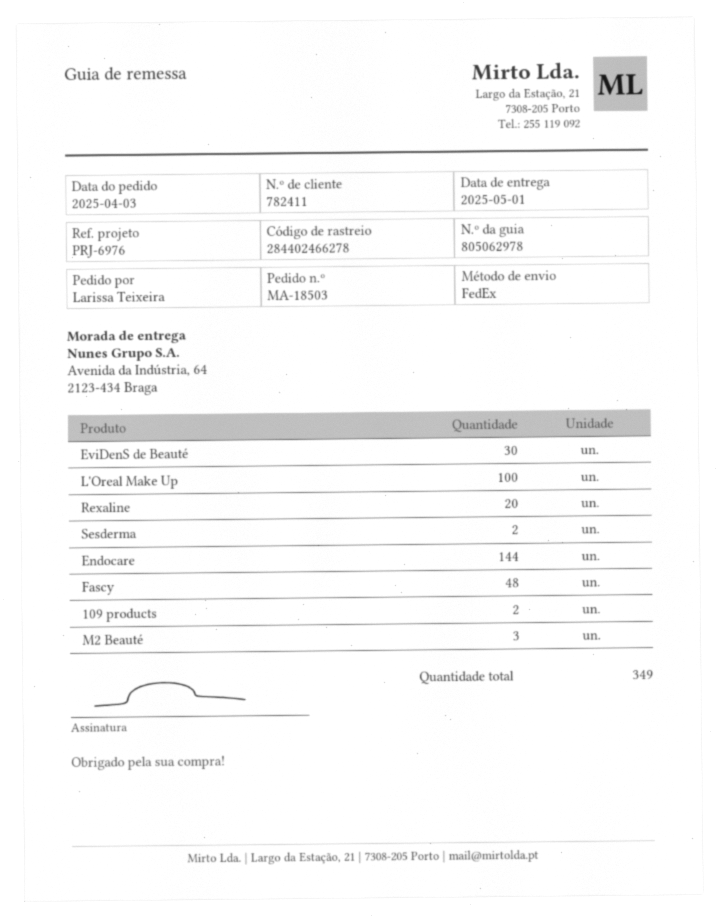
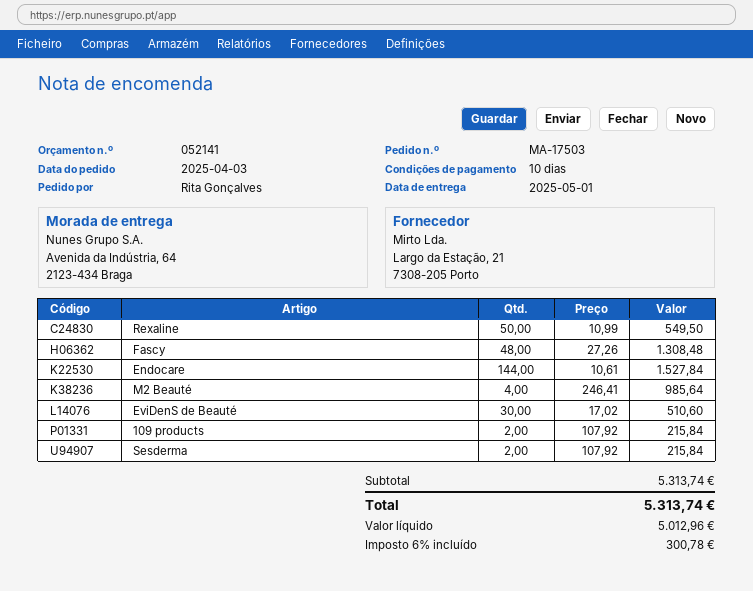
order number: MA-18503 -> MA-17503
ordered by: Larissa Teixeira -> Rita Gonçalves
L'Oreal Make Up: 100 -> none
Rexaline: 20 -> 50
M2 Beauté: 3 -> 4

